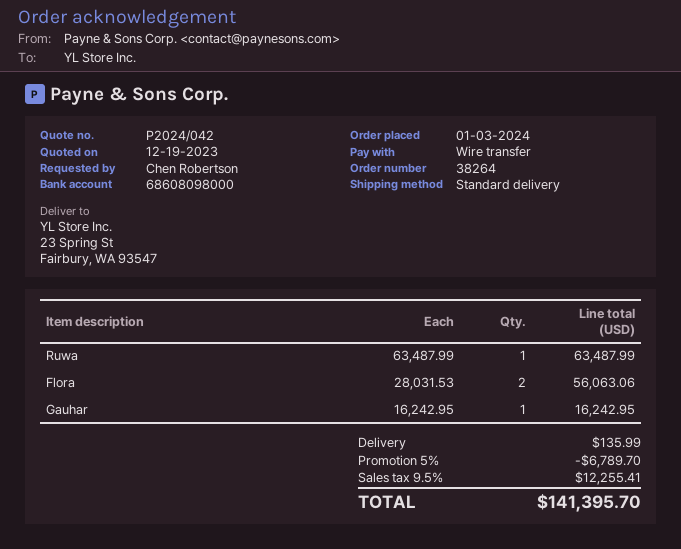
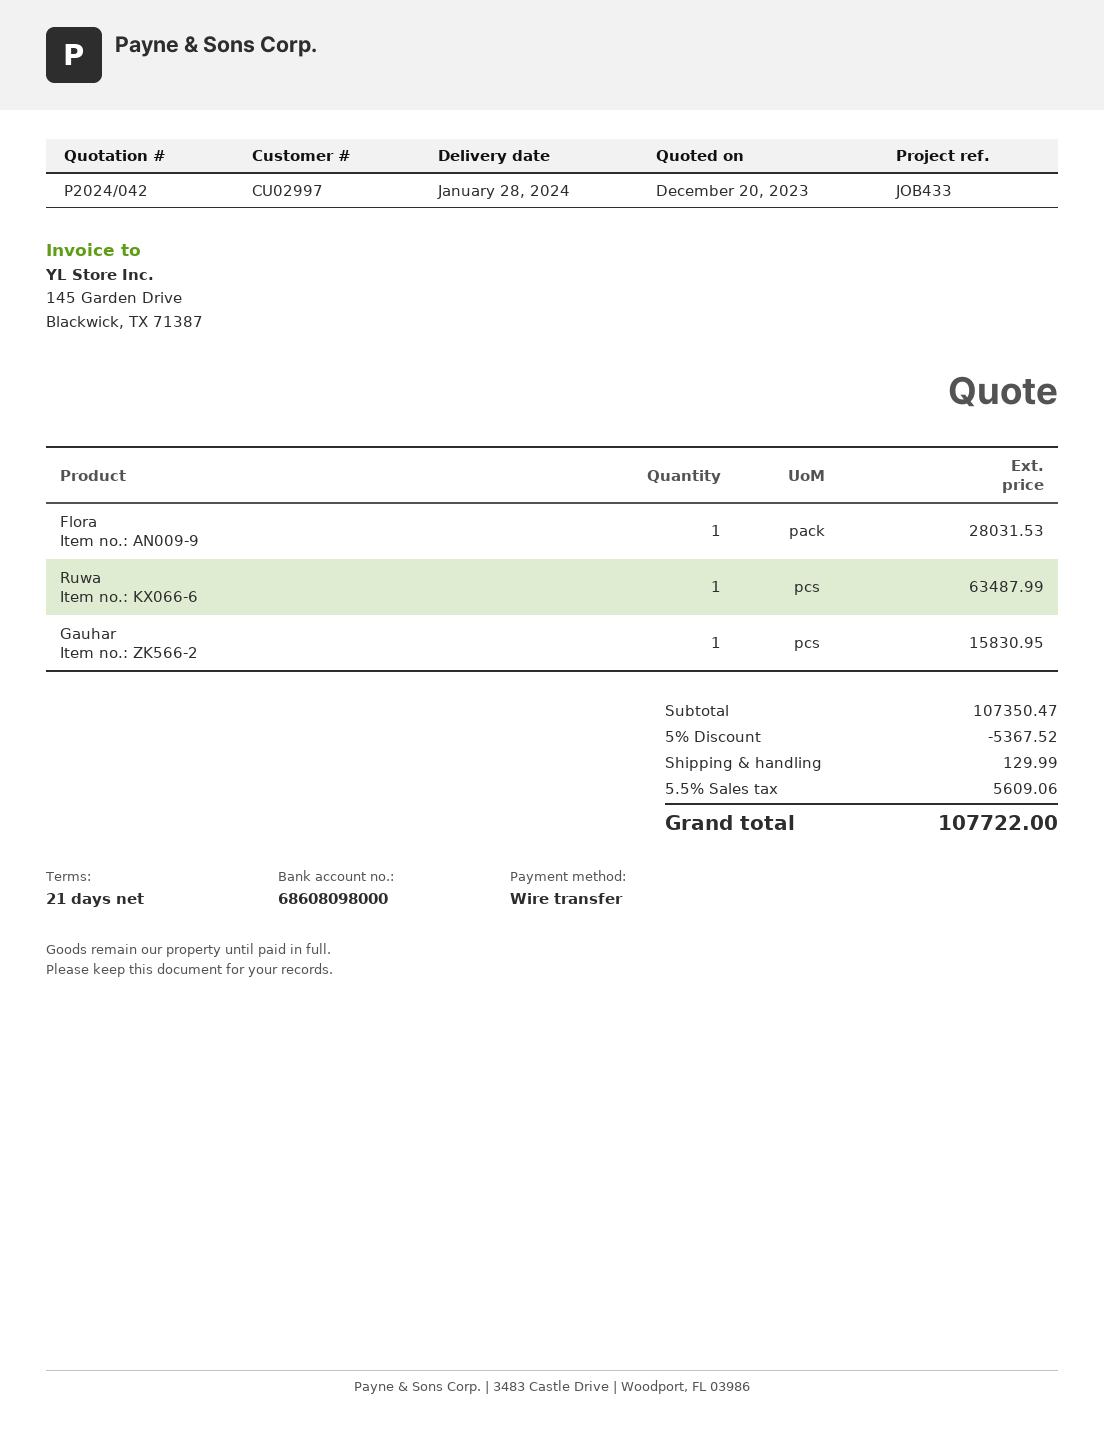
quote date: 2023-12-19 -> 2023-12-20
Flora: 2 for 56063.06 -> 1 for 28031.53
Gauhar: 1 for 16242.95 -> 1 for 15830.95
discount: 5% = 6789.70 -> 5% = 5367.52
shipping: 135.99 -> 129.99
tax: 9.5% = 12255.41 -> 5.5% = 5609.06
total: 141395.70 -> 107722.00

